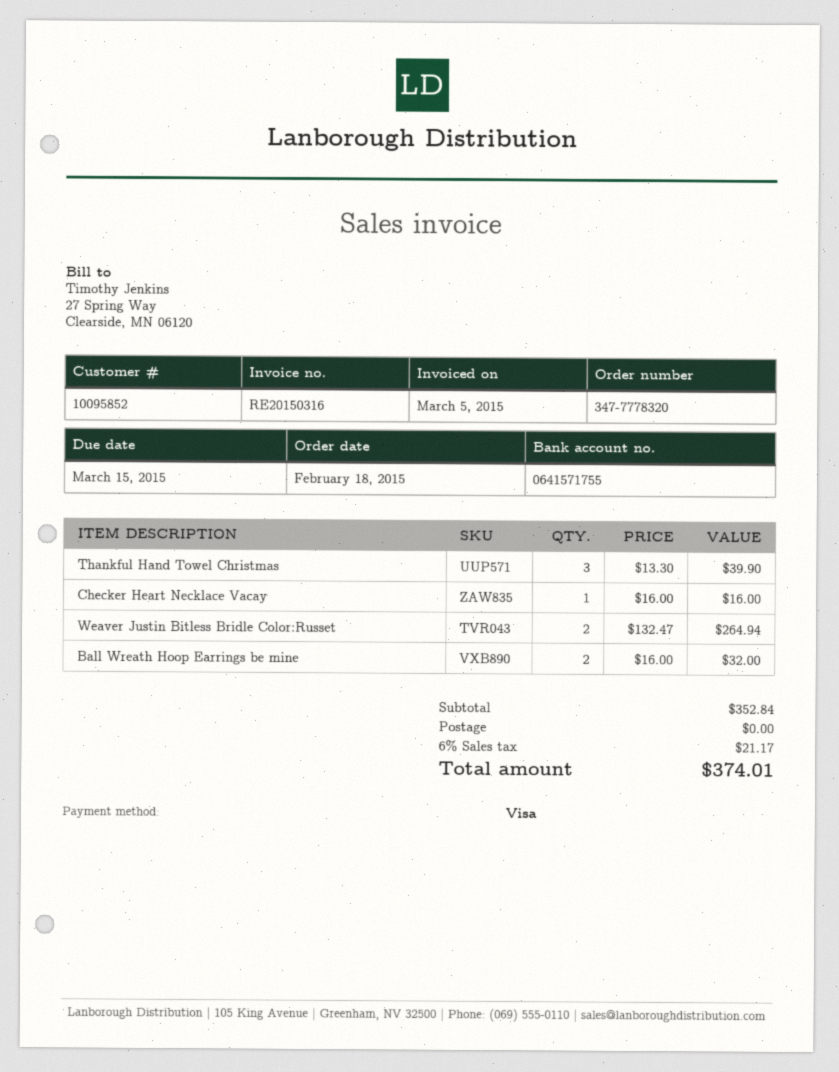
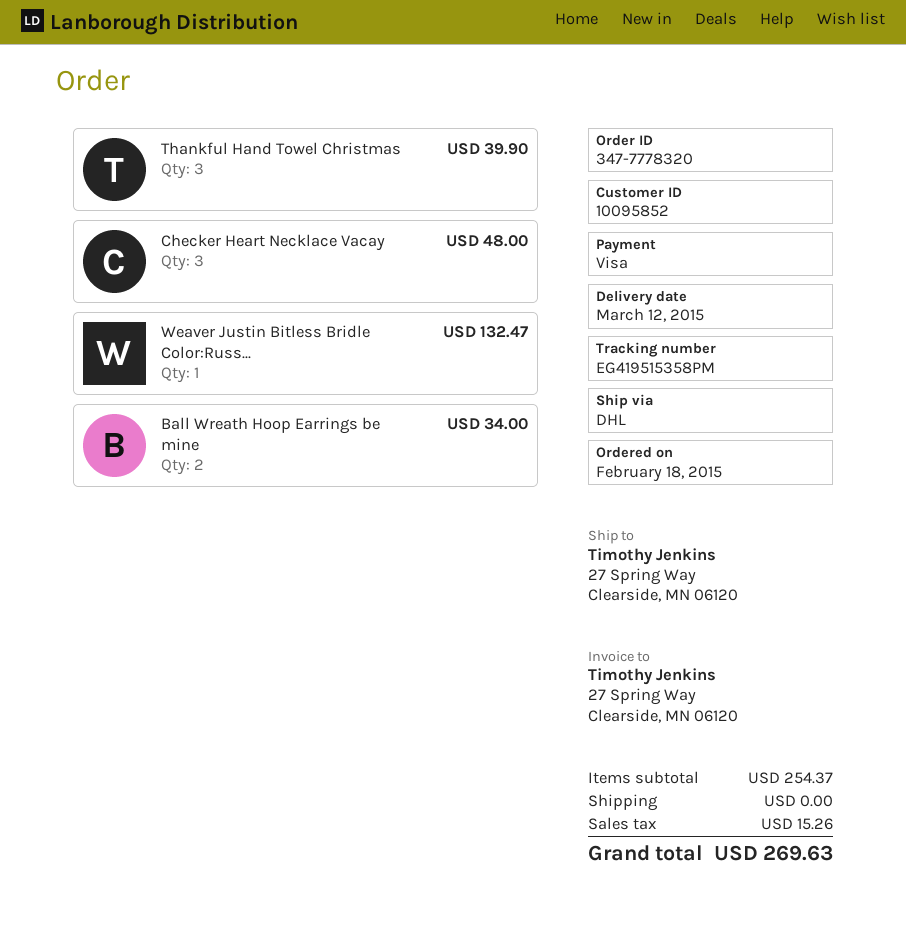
Checker Heart Necklace Vacay: 1 for 16.00 -> 3 for 48.00
Weaver Justin Bitless Bridle Color:Russet: 2 for 264.94 -> 1 for 132.47
Ball Wreath Hoop Earrings be mine: 2 for 32.00 -> 2 for 34.00
subtotal: 352.84 -> 254.37
tax: 21.17 -> 15.26
total: 374.01 -> 269.63

